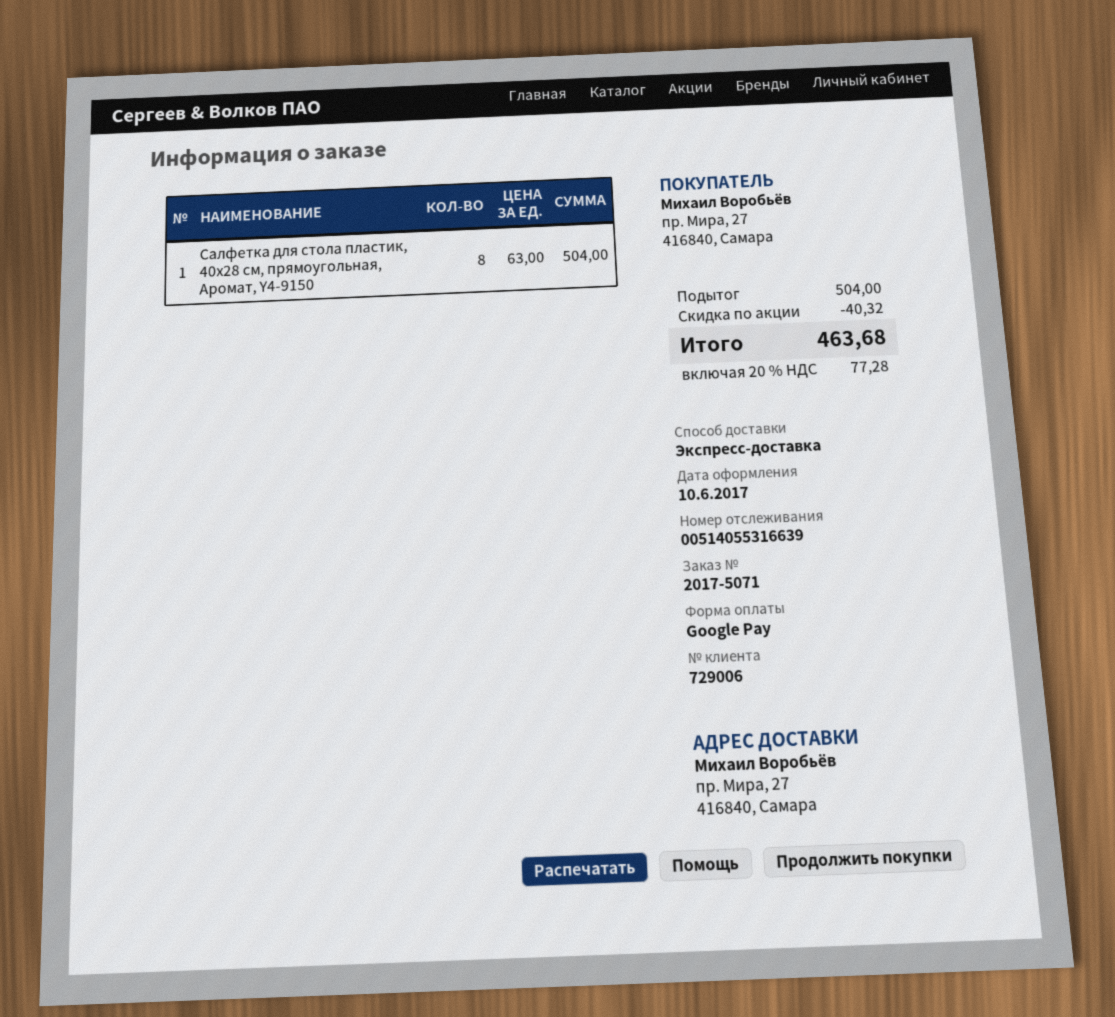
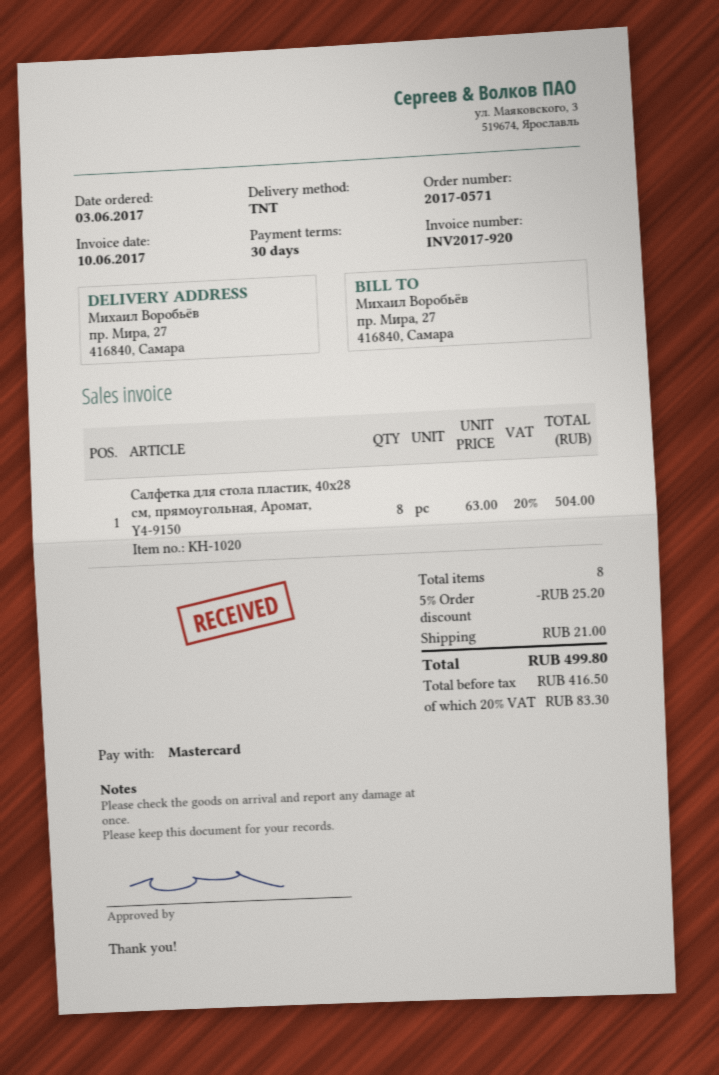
order number: 2017-5071 -> 2017-0571
order date: 2017-06-10 -> 2017-06-03
payment method: Google Pay -> Mastercard
shipping method: express -> TNT
discount: 40.32 -> 25.20
shipping: none -> 21.00
tax: 20% = 77.28 -> 20% = 83.30
total: 463.68 -> 499.80

